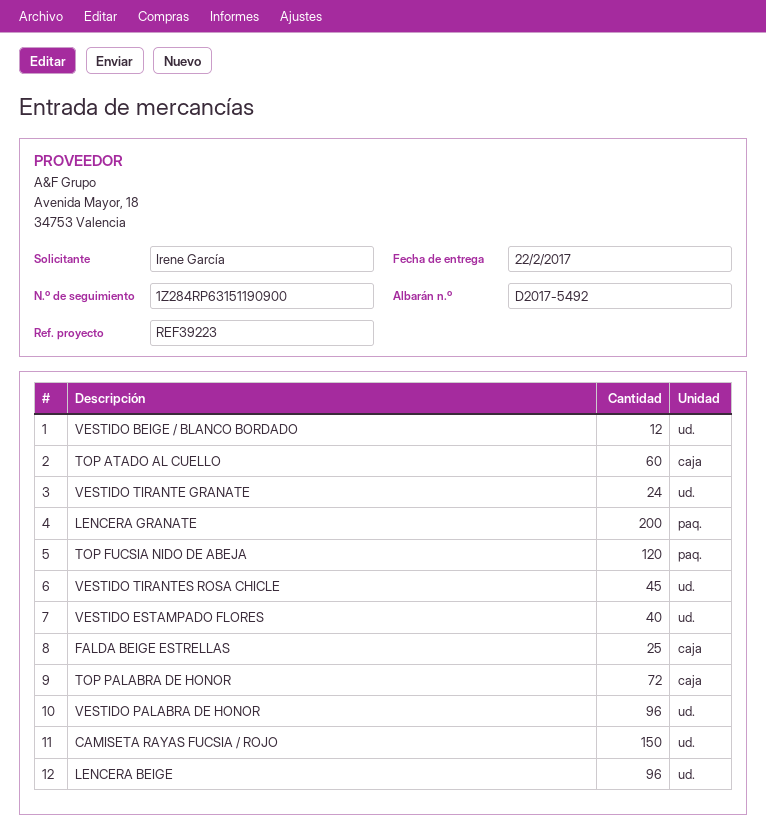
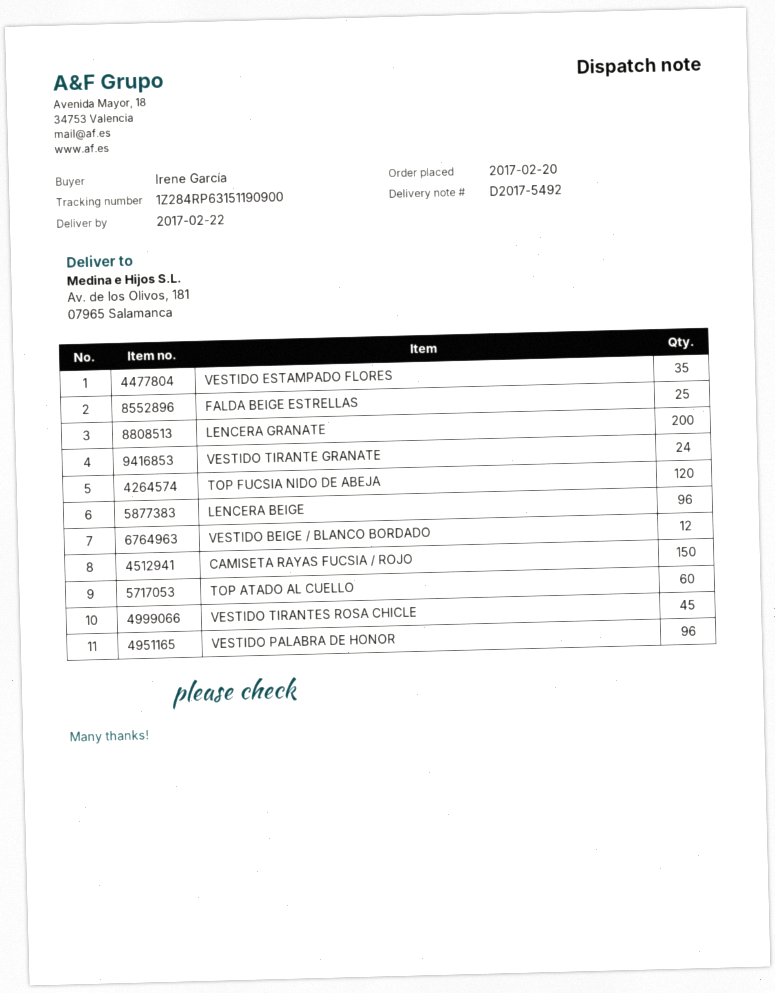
VESTIDO ESTAMPADO FLORES: 40 -> 35
TOP PALABRA DE HONOR: 72 -> none

